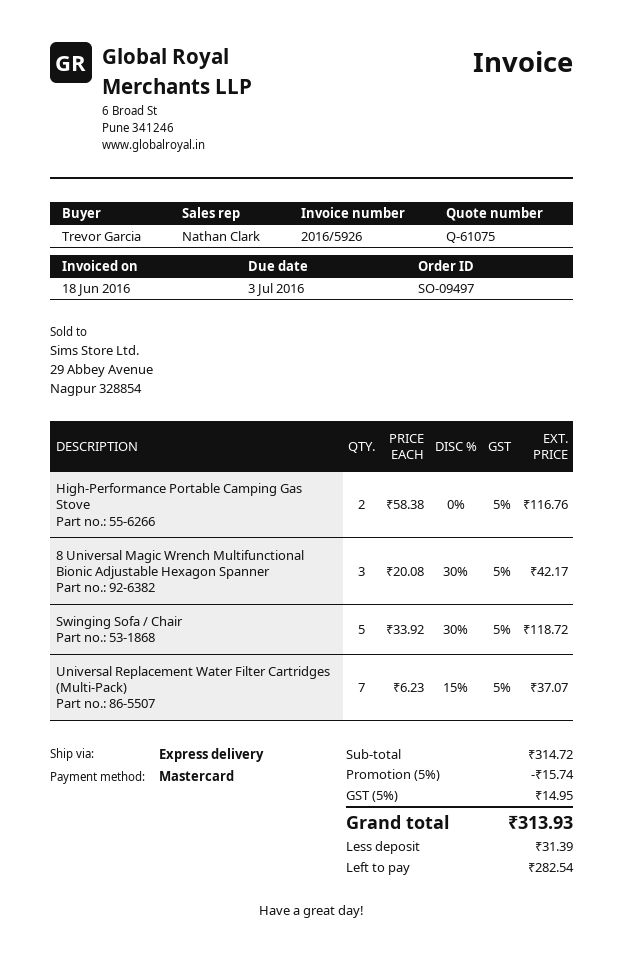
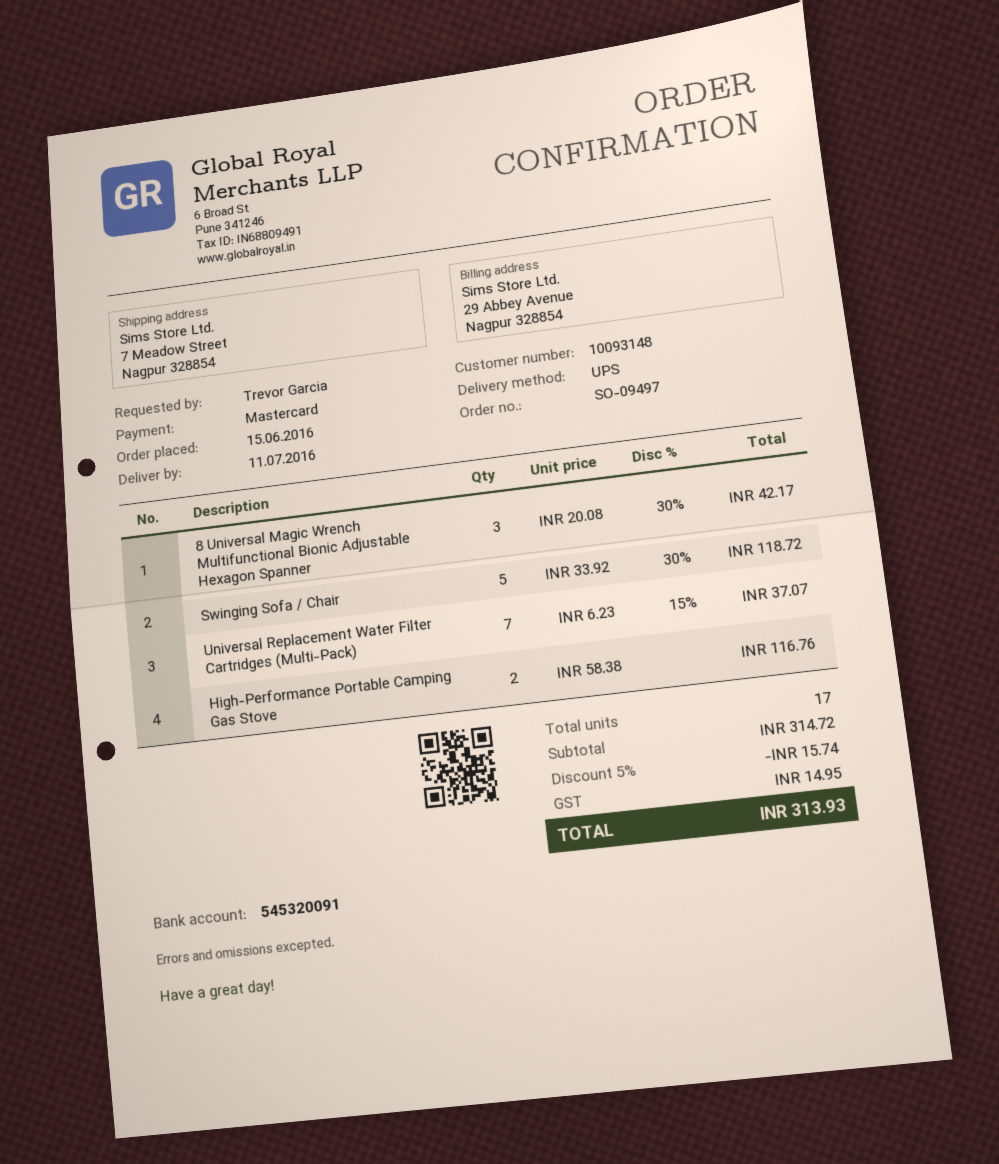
shipping method: express -> UPS

